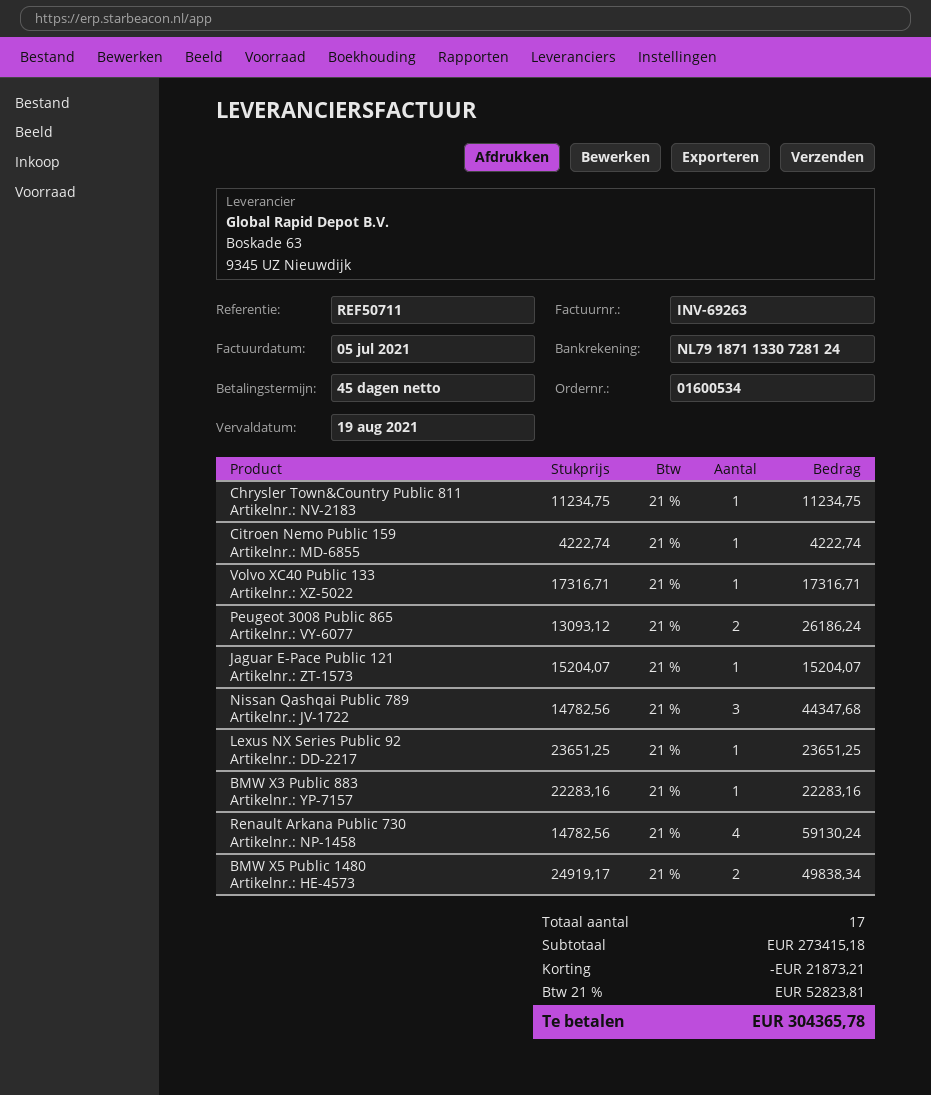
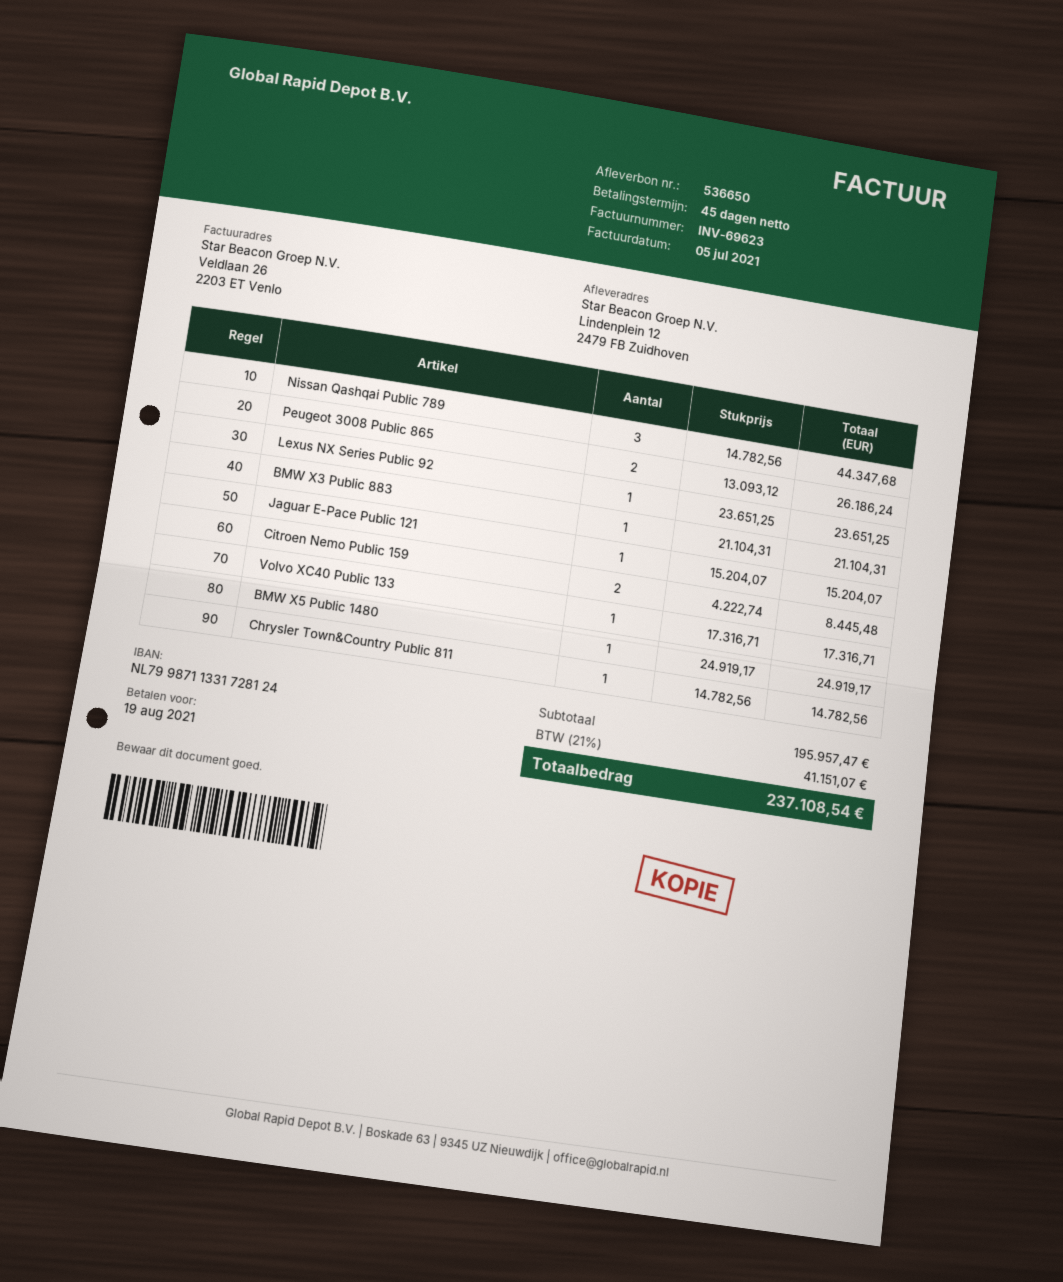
invoice number: INV-69263 -> INV-69623
bank account: NL7918711330728124 -> NL7998711331728124
Chrysler Town&Country Public 811: 1 x 11234.75 = 11234.75 -> 1 x 14782.56 = 14782.56
Citroen Nemo Public 159: 1 x 4222.74 = 4222.74 -> 2 x 4222.74 = 8445.48
BMW X3 Public 883: 1 x 22283.16 = 22283.16 -> 1 x 21104.31 = 21104.31
Renault Arkana Public 730: 4 x 14782.56 = 59130.24 -> none
BMW X5 Public 1480: 2 x 24919.17 = 49838.34 -> 1 x 24919.17 = 24919.17
subtotal: 273415.18 -> 195957.47
discount: 21873.21 -> none
tax: 21% = 52823.81 -> 21% = 41151.07
total: 304365.78 -> 237108.54

